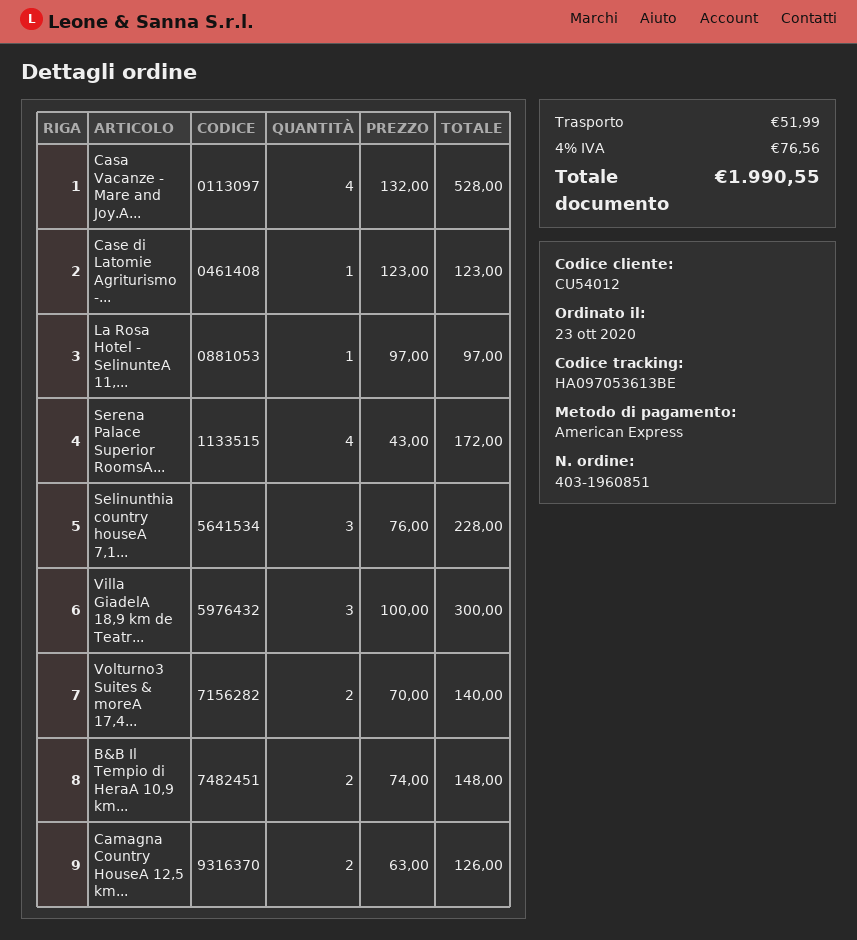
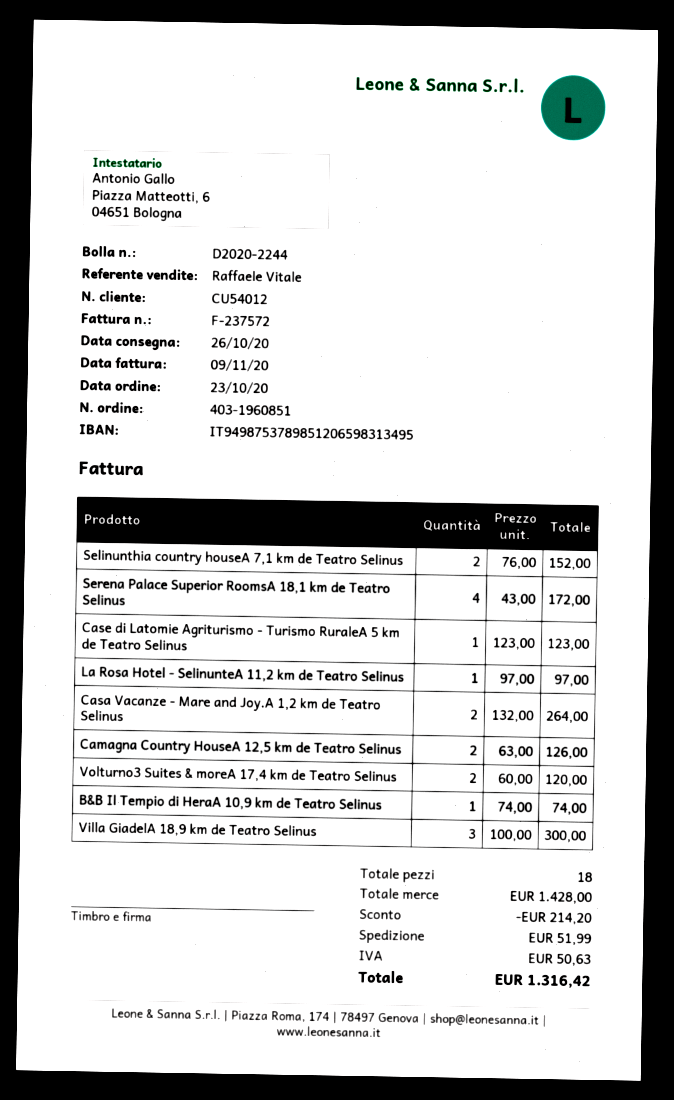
Casa Vacanze - Mare and Joy.A...: 4 x 132.00 = 528.00 -> 2 x 132.00 = 264.00
Selinunthia country houseA 7,1...: 3 x 76.00 = 228.00 -> 2 x 76.00 = 152.00
Volturno3 Suites & moreA 17,4...: 2 x 70.00 = 140.00 -> 2 x 60.00 = 120.00
B&B Il Tempio di HeraA 10,9 km...: 2 x 74.00 = 148.00 -> 1 x 74.00 = 74.00
discount: none -> 214.20
tax: 76.56 -> 50.63
total: 1990.55 -> 1316.42

